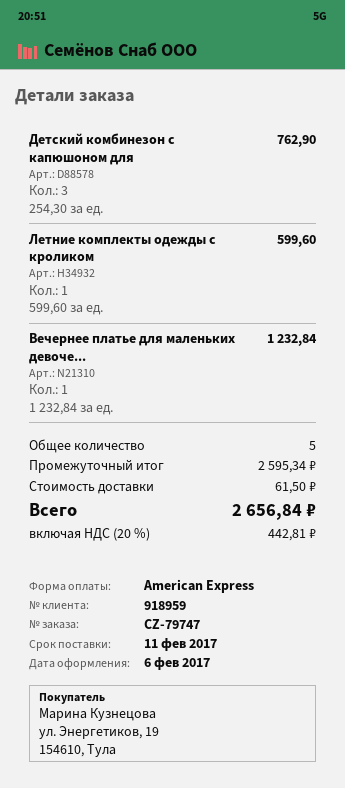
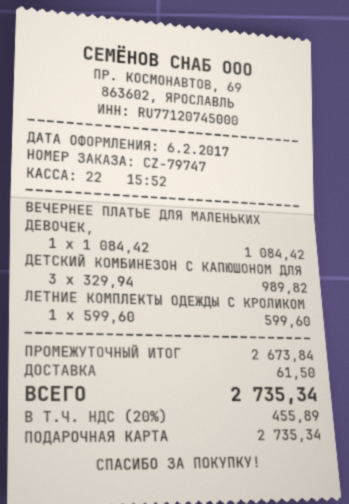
payment method: American Express -> gift card
Детский комбинезон с капюшоном для: 3 x 254.30 = 762.90 -> 3 x 329.94 = 989.82
Вечернее платье для маленьких девоче...: 1 x 1232.84 = 1232.84 -> 1 x 1084.42 = 1084.42
subtotal: 2595.34 -> 2673.84
tax: 20% = 442.81 -> 20% = 455.89
total: 2656.84 -> 2735.34

